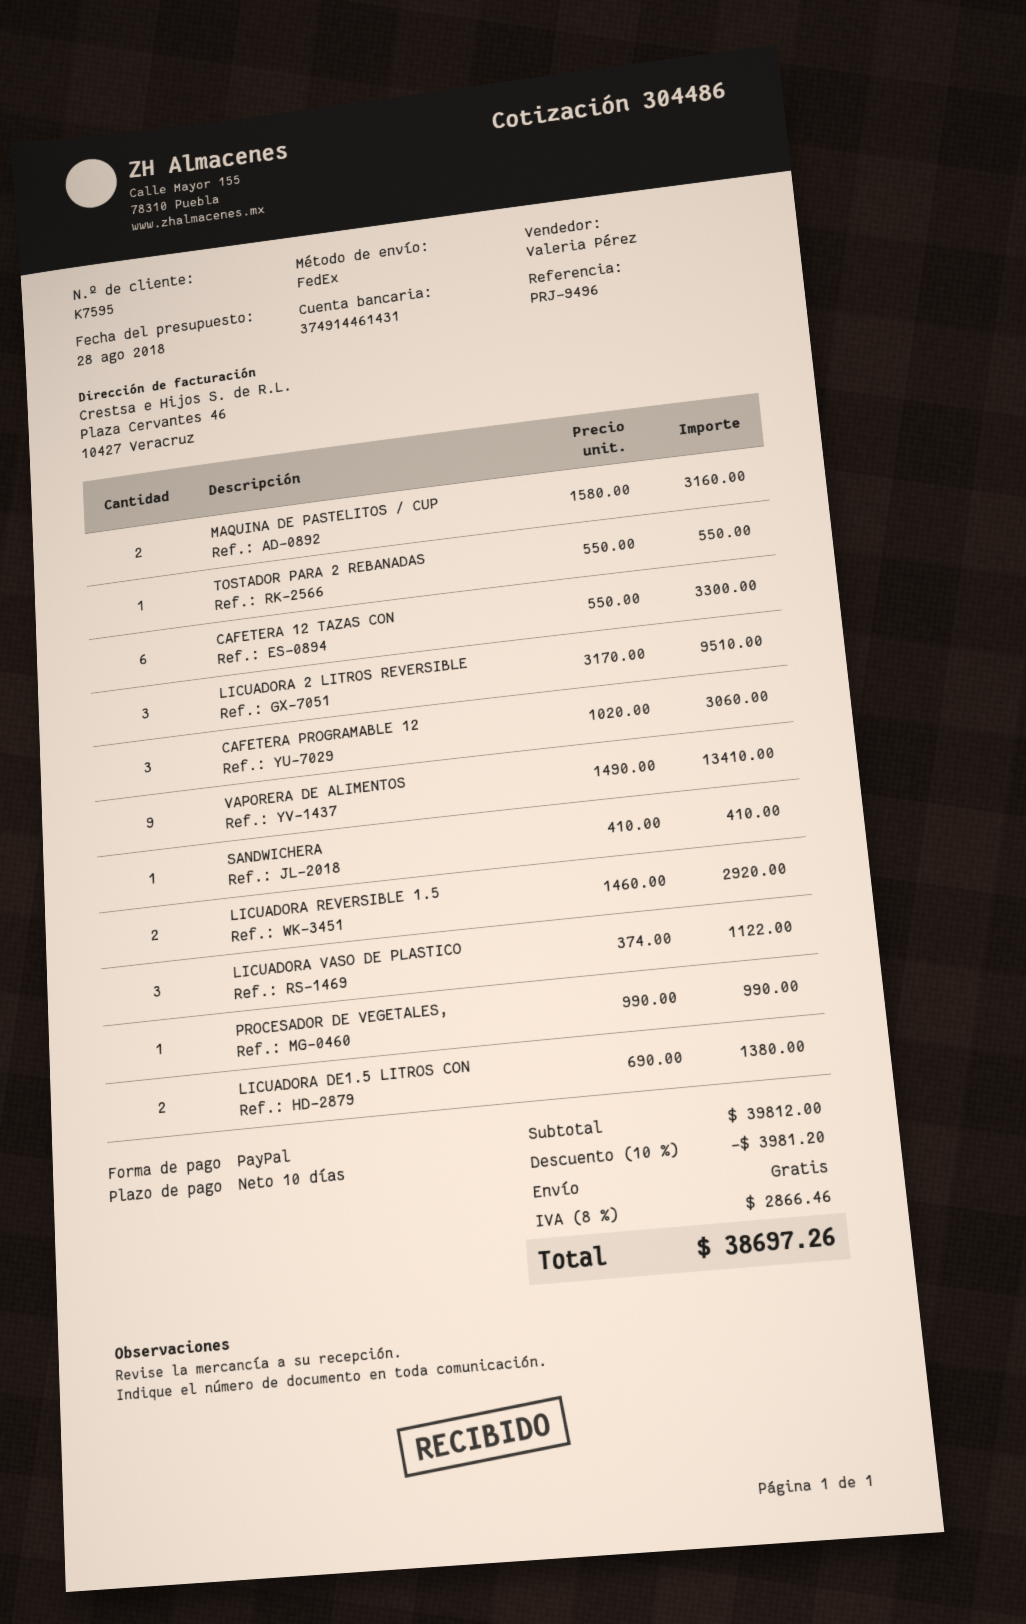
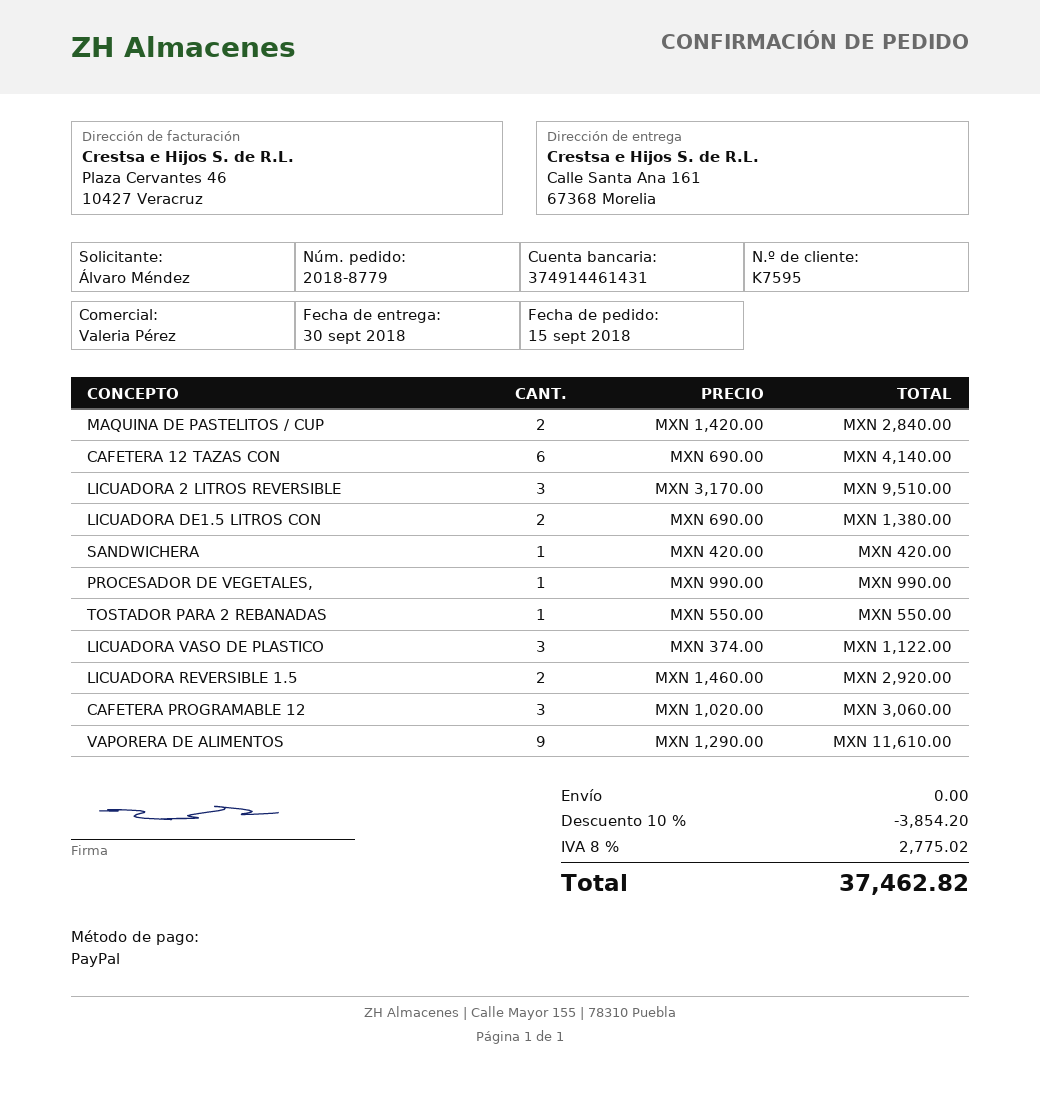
MAQUINA DE PASTELITOS / CUP: 2 x 1580.00 = 3160.00 -> 2 x 1420.00 = 2840.00
CAFETERA 12 TAZAS CON: 6 x 550.00 = 3300.00 -> 6 x 690.00 = 4140.00
VAPORERA DE ALIMENTOS: 9 x 1490.00 = 13410.00 -> 9 x 1290.00 = 11610.00
SANDWICHERA: 1 x 410.00 = 410.00 -> 1 x 420.00 = 420.00
discount: 10% = 3981.20 -> 10% = 3854.20
tax: 8% = 2866.46 -> 8% = 2775.02
total: 38697.26 -> 37462.82

